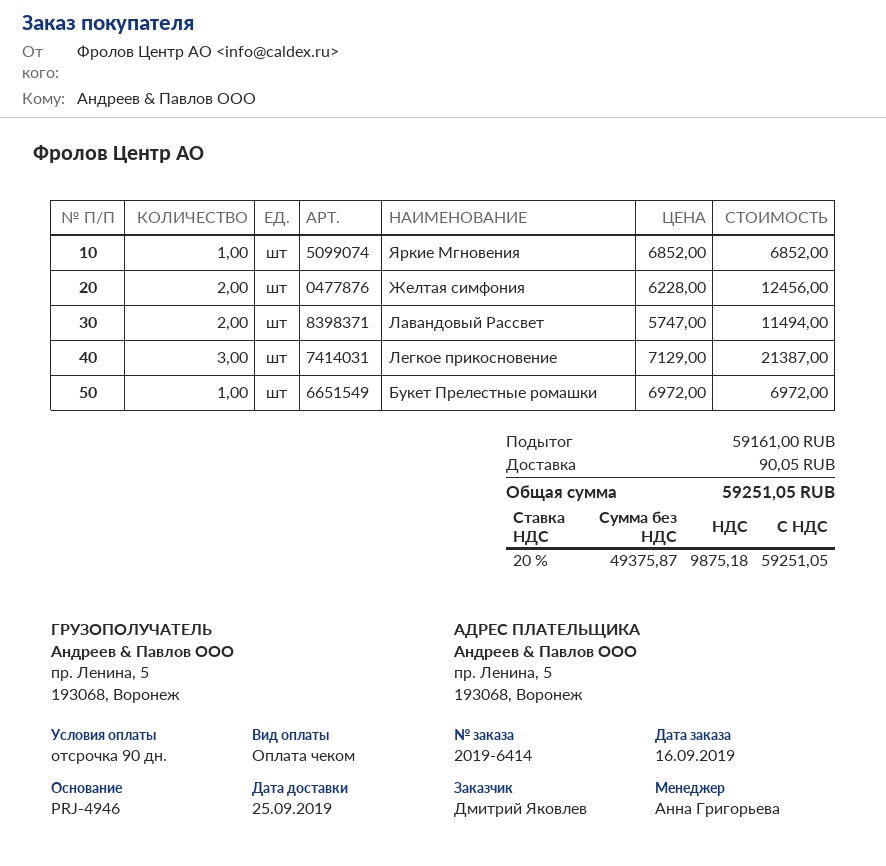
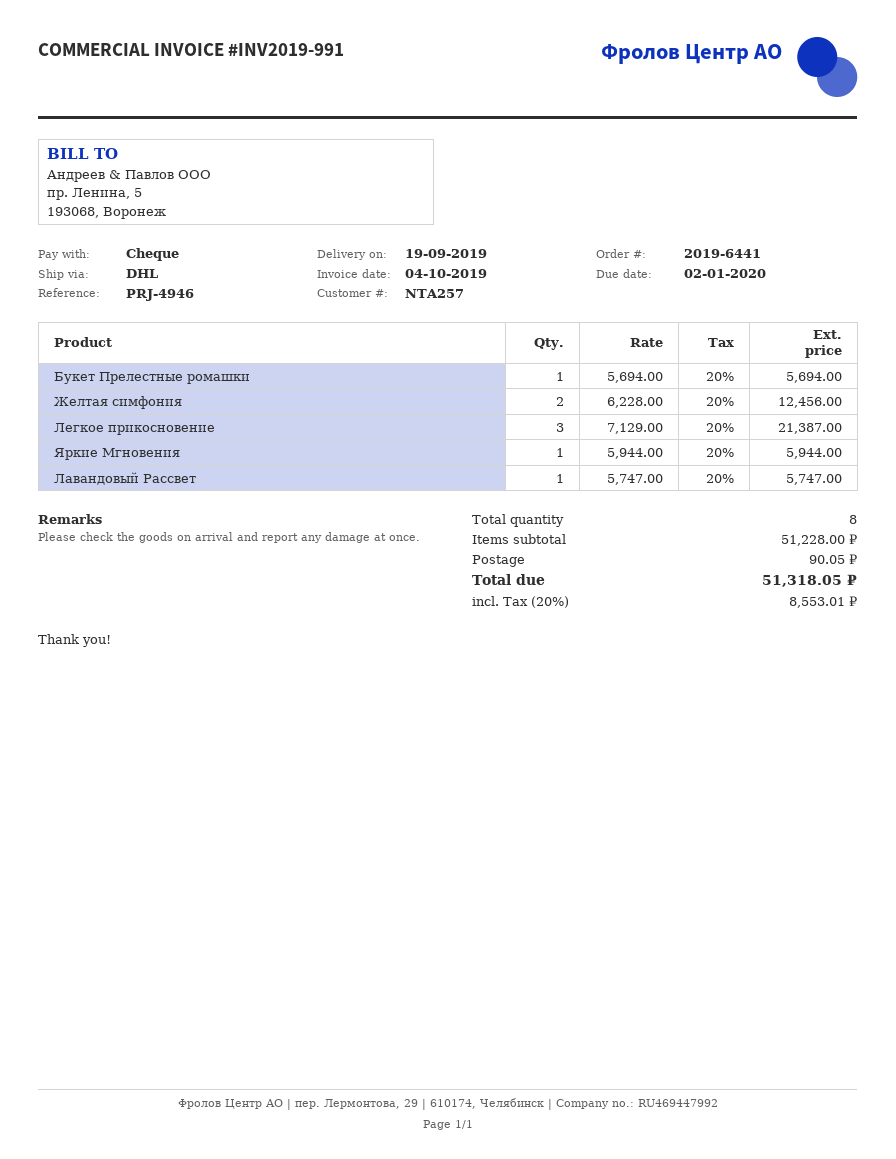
order number: 2019-6414 -> 2019-6441
delivery date: 2019-09-25 -> 2019-09-19
Яркие Мгновения: 1 x 6852.00 = 6852.00 -> 1 x 5944.00 = 5944.00
Лавандовый Рассвет: 2 x 5747.00 = 11494.00 -> 1 x 5747.00 = 5747.00
Букет Прелестные ромашки: 1 x 6972.00 = 6972.00 -> 1 x 5694.00 = 5694.00
subtotal: 59161.00 -> 51228.00
tax: 20% = 9875.18 -> 20% = 8553.01
total: 59251.05 -> 51318.05

